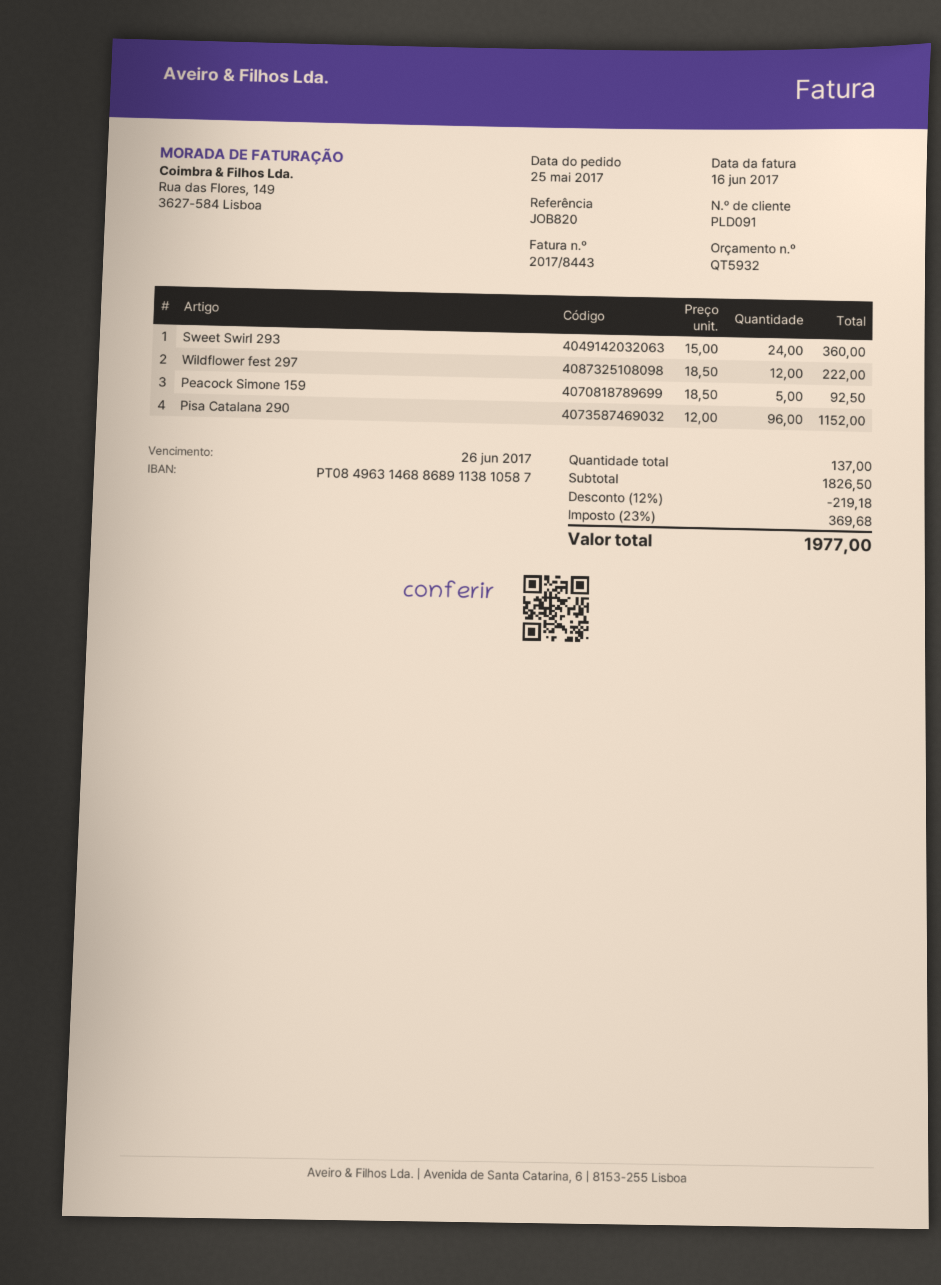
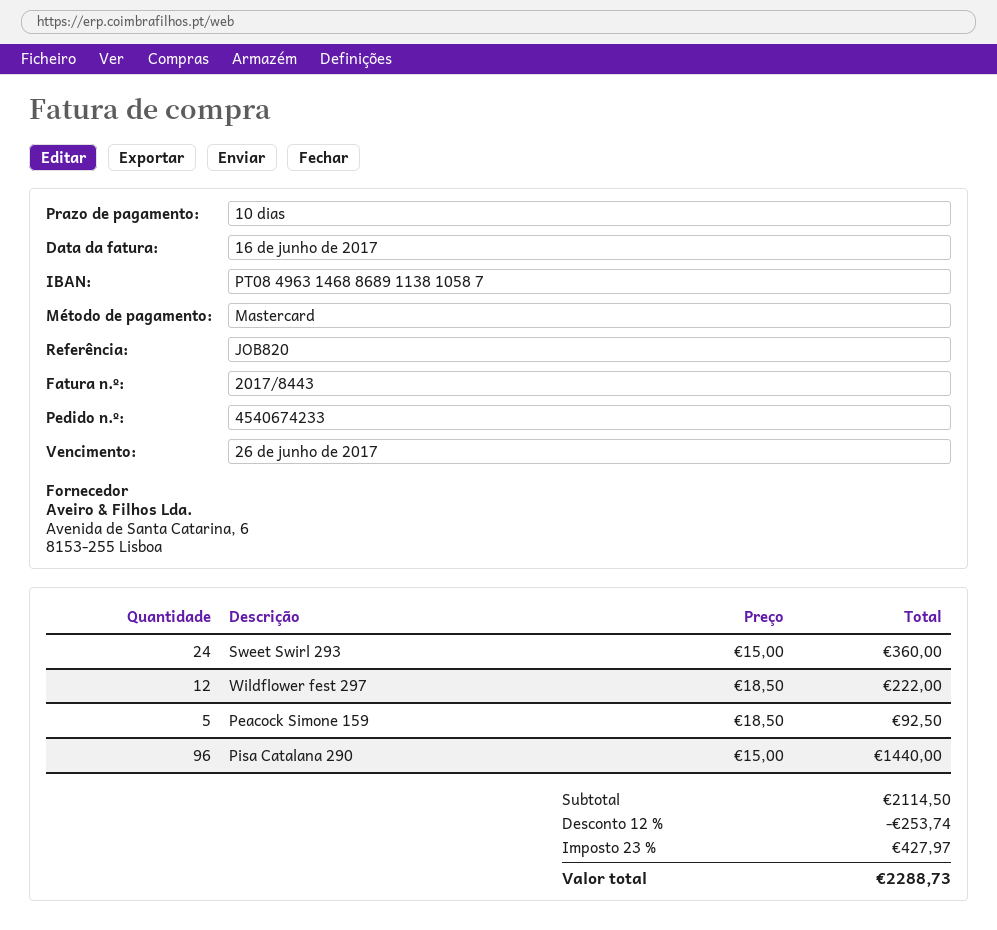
Pisa Catalana 290: 96 x 12.00 = 1152.00 -> 96 x 15.00 = 1440.00
subtotal: 1826.50 -> 2114.50
discount: 12% = 219.18 -> 12% = 253.74
tax: 23% = 369.68 -> 23% = 427.97
total: 1977.00 -> 2288.73

